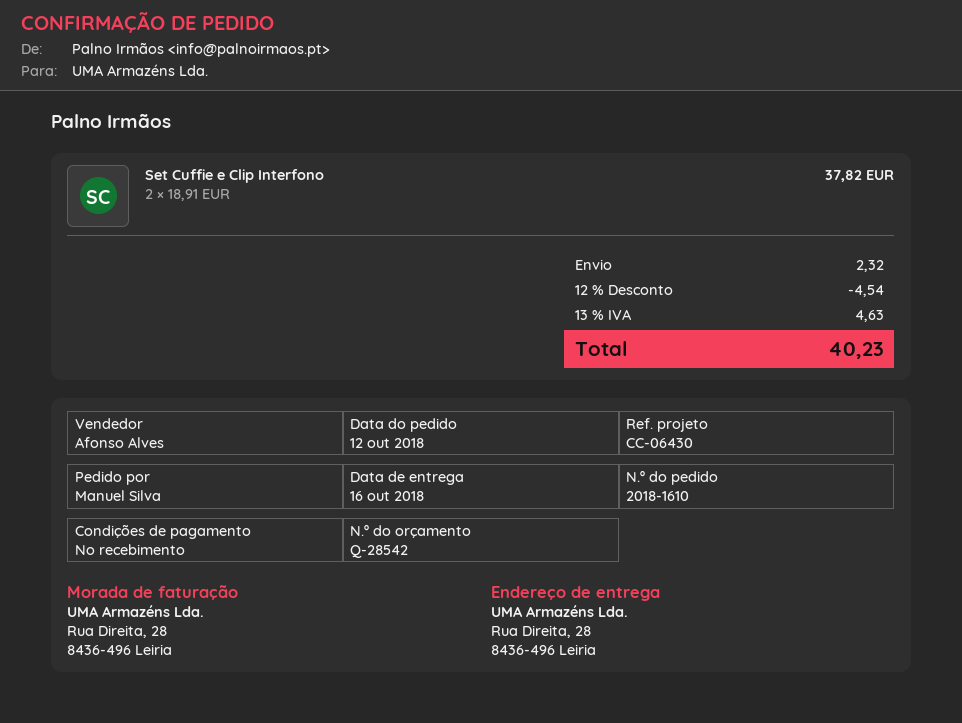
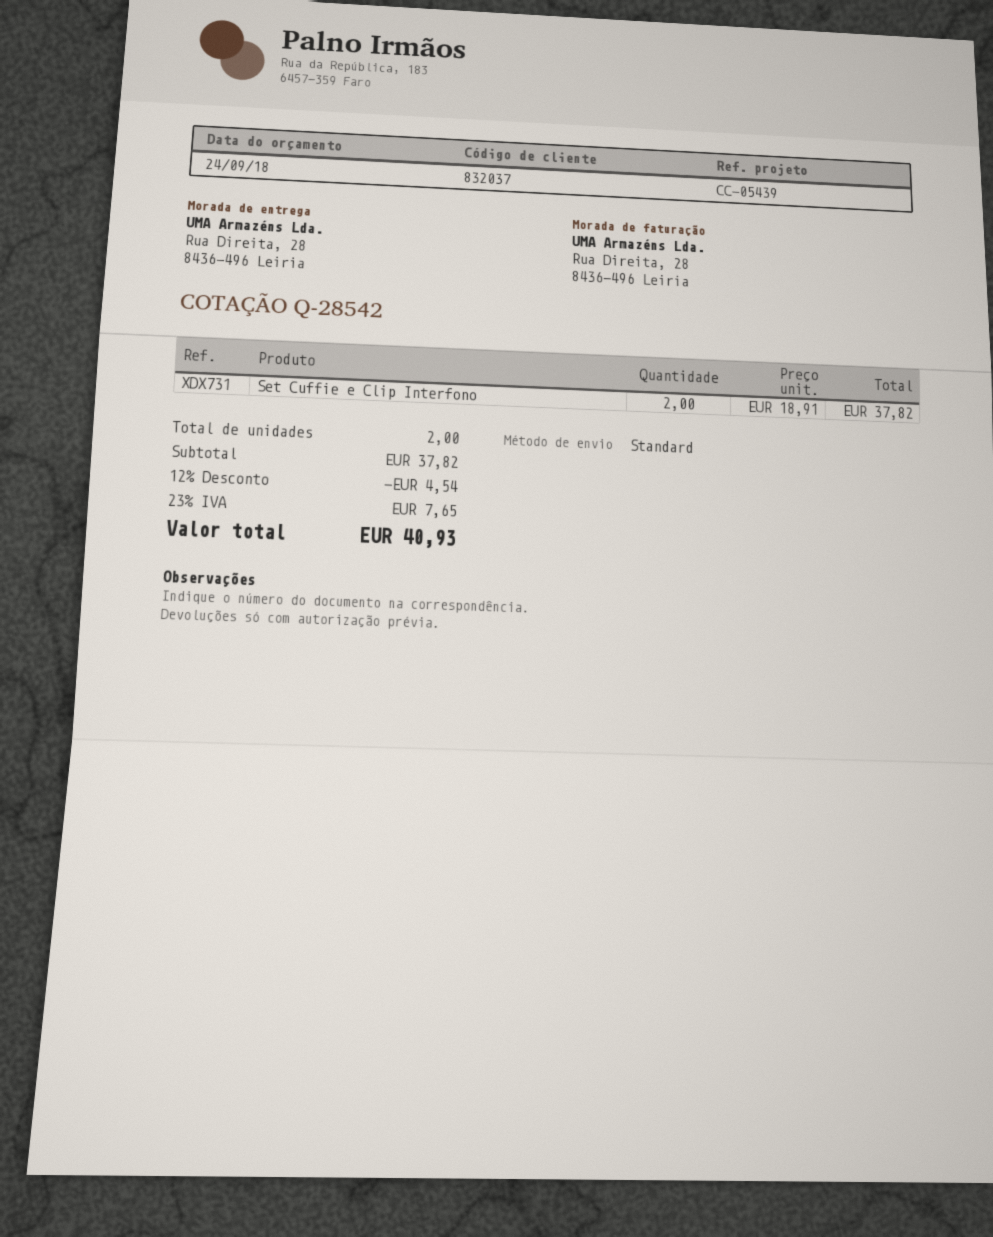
reference: CC-06430 -> CC-05439
shipping: 2.32 -> none
tax: 13% = 4.63 -> 23% = 7.65
total: 40.23 -> 40.93

